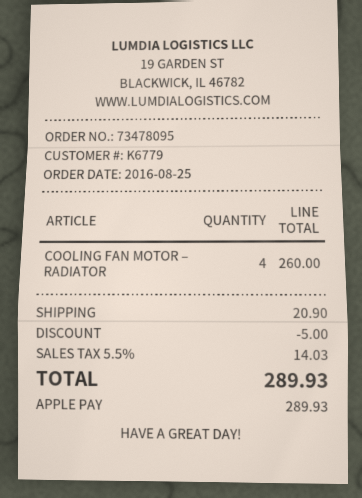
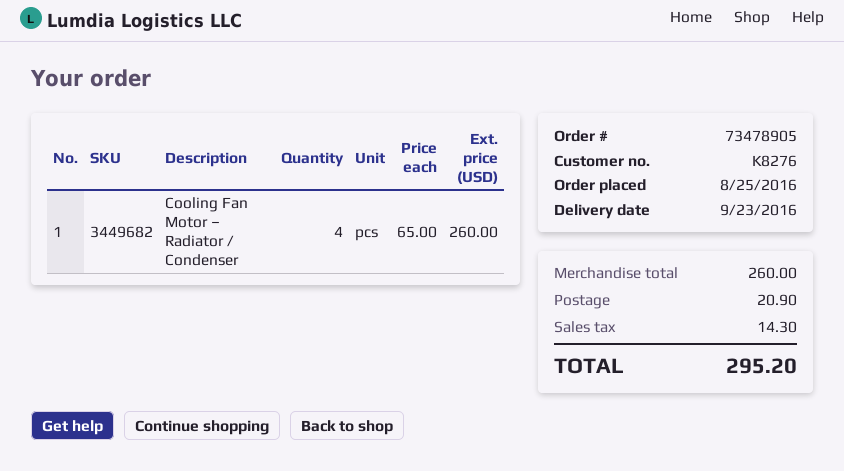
order number: 73478095 -> 73478905
customer number: K6779 -> K8276
discount: 5.00 -> none
tax: 14.03 -> 14.30
total: 289.93 -> 295.20

